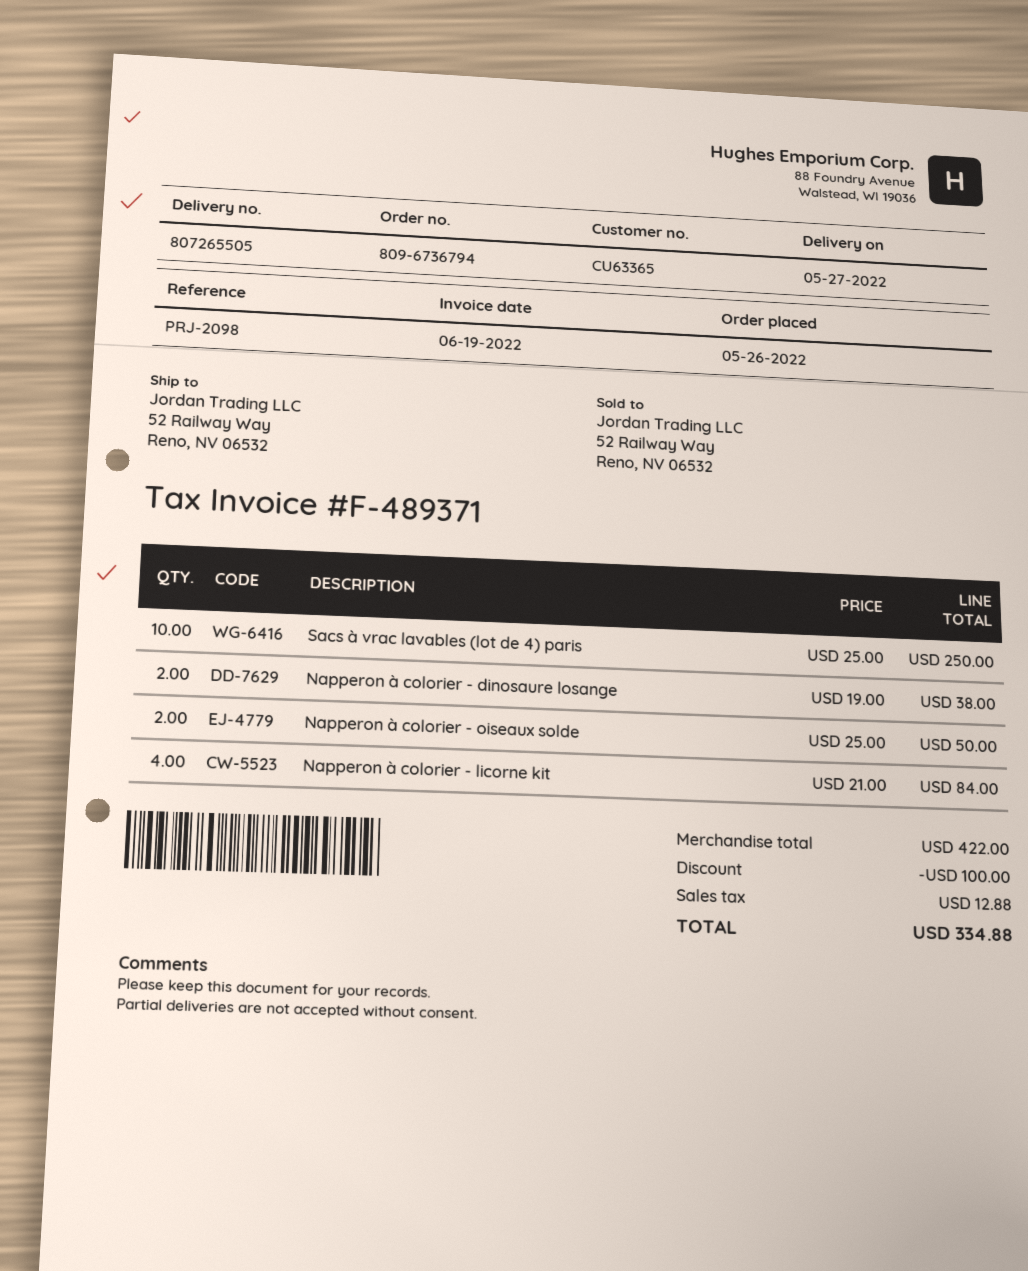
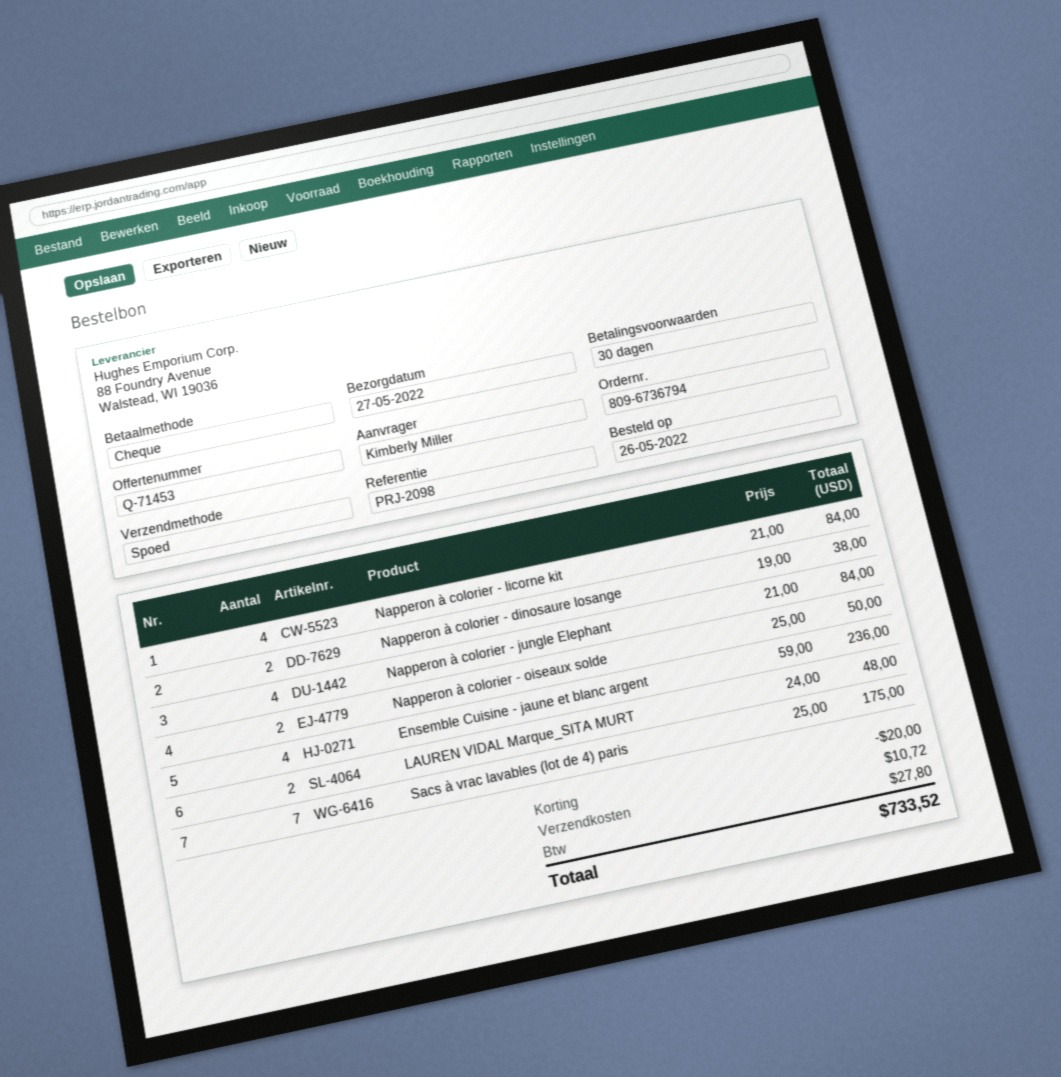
Sacs à vrac lavables (lot de 4) paris: 10 x 25.00 = 250.00 -> 7 x 25.00 = 175.00
Napperon à colorier - jungle Elephant: none -> 4 x 21.00 = 84.00
Ensemble Cuisine - jaune et blanc argent: none -> 4 x 59.00 = 236.00
LAUREN VIDAL Marque_SITA MURT: none -> 2 x 24.00 = 48.00
discount: 100.00 -> 20.00
shipping: none -> 10.72
tax: 12.88 -> 27.80
total: 334.88 -> 733.52

